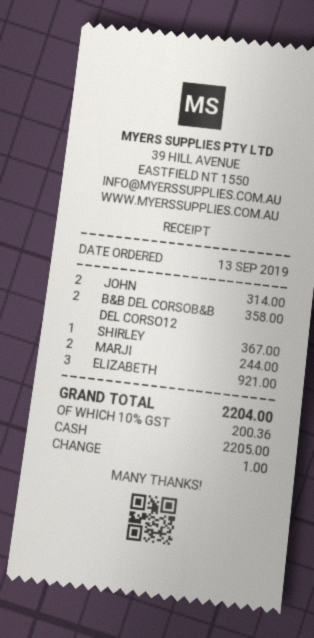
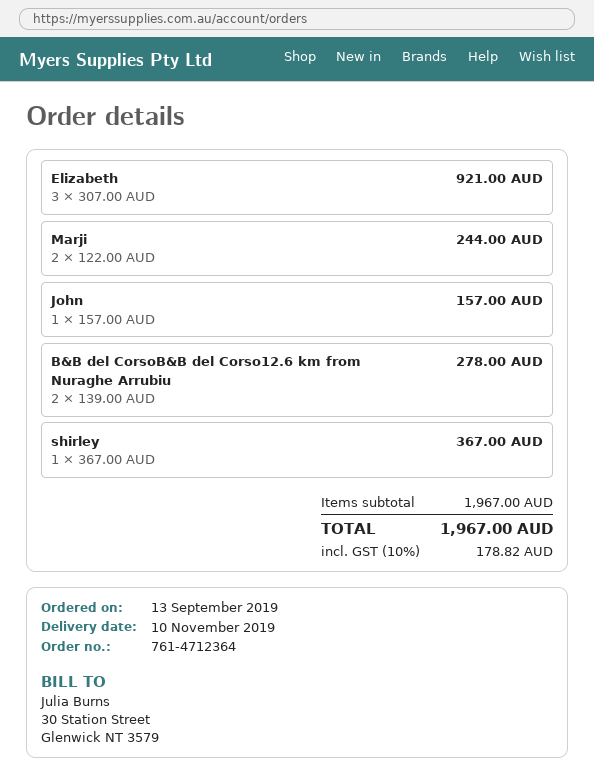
JOHN: 2 for 314.00 -> 1 for 157.00
B&B DEL CORSOB&B DEL CORSO12: 2 for 358.00 -> 2 for 278.00
tax: 10% = 200.36 -> 10% = 178.82
total: 2204.00 -> 1967.00

